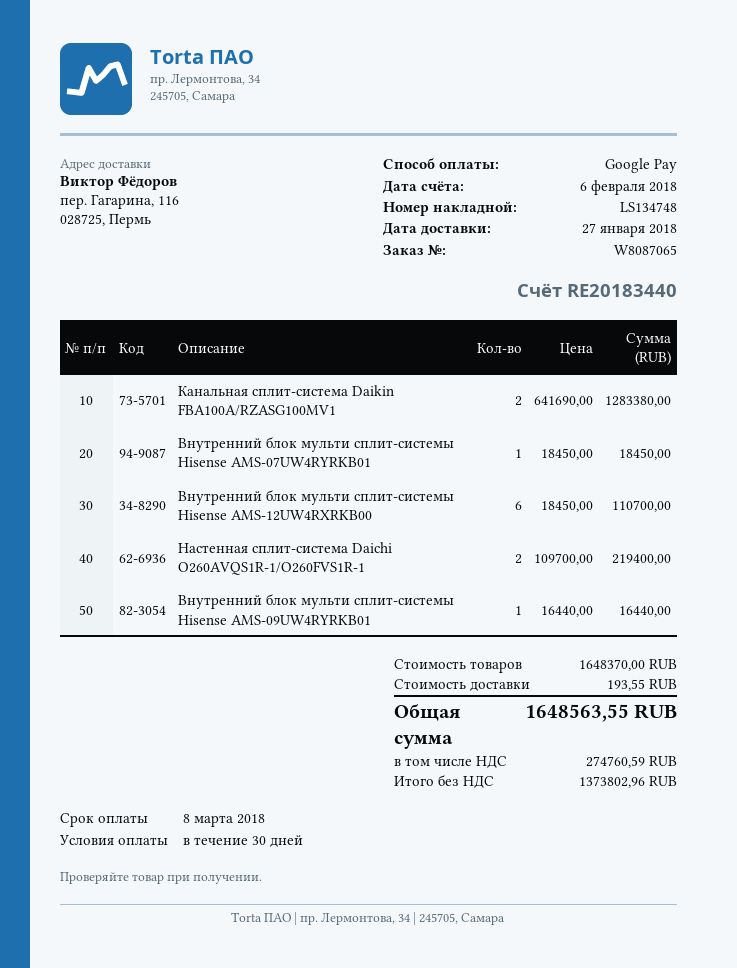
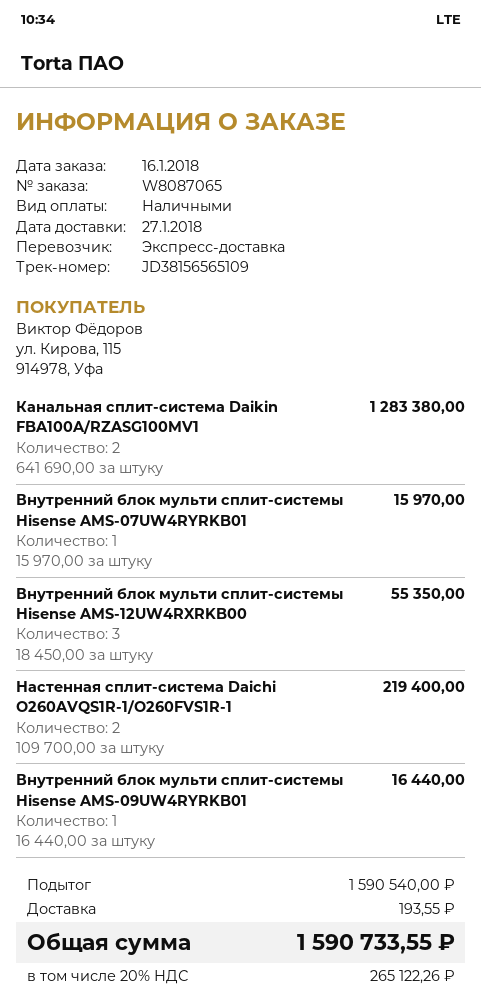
payment method: Google Pay -> cash
Внутренний блок мульти сплит-системы Hisense AMS-07UW4RYRKB01: 1 x 18450.00 = 18450.00 -> 1 x 15970.00 = 15970.00
Внутренний блок мульти сплит-системы Hisense AMS-12UW4RXRKB00: 6 x 18450.00 = 110700.00 -> 3 x 18450.00 = 55350.00
subtotal: 1648370.00 -> 1590540.00
tax: 274760.59 -> 265122.26
total: 1648563.55 -> 1590733.55

